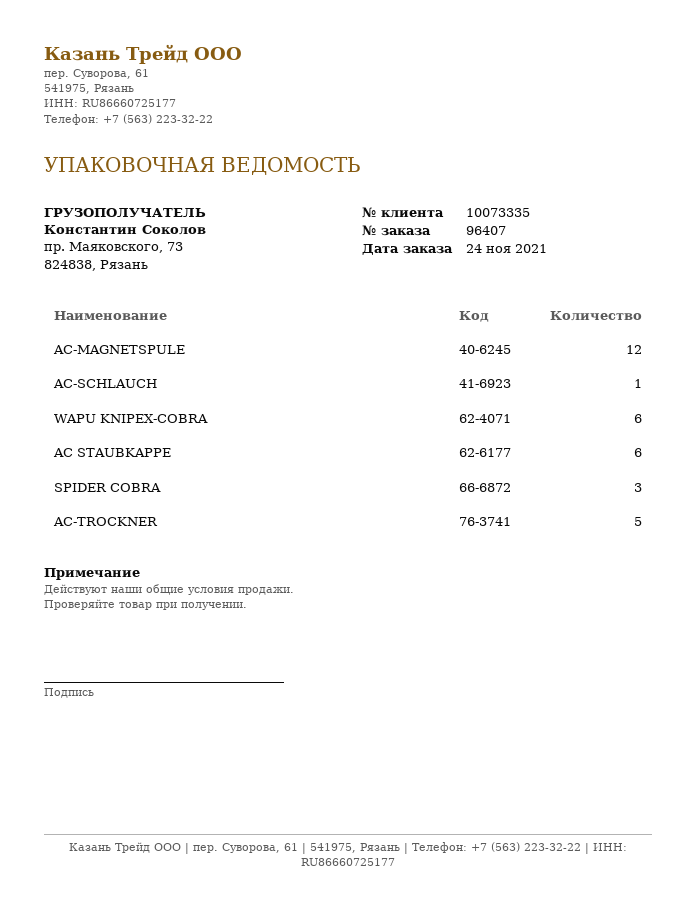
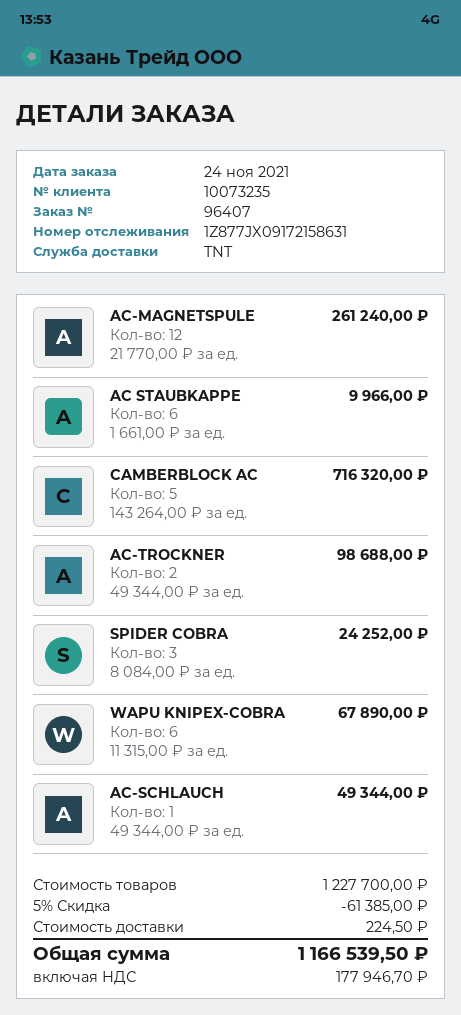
customer number: 10073335 -> 10073235
AC-TROCKNER: 5 -> 2
CAMBERBLOCK AC: none -> 5

